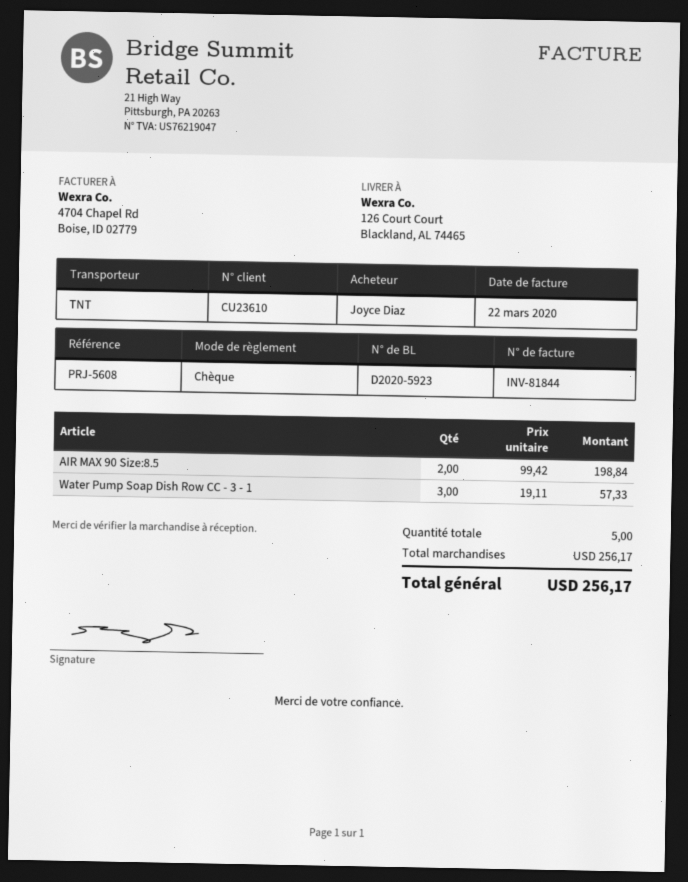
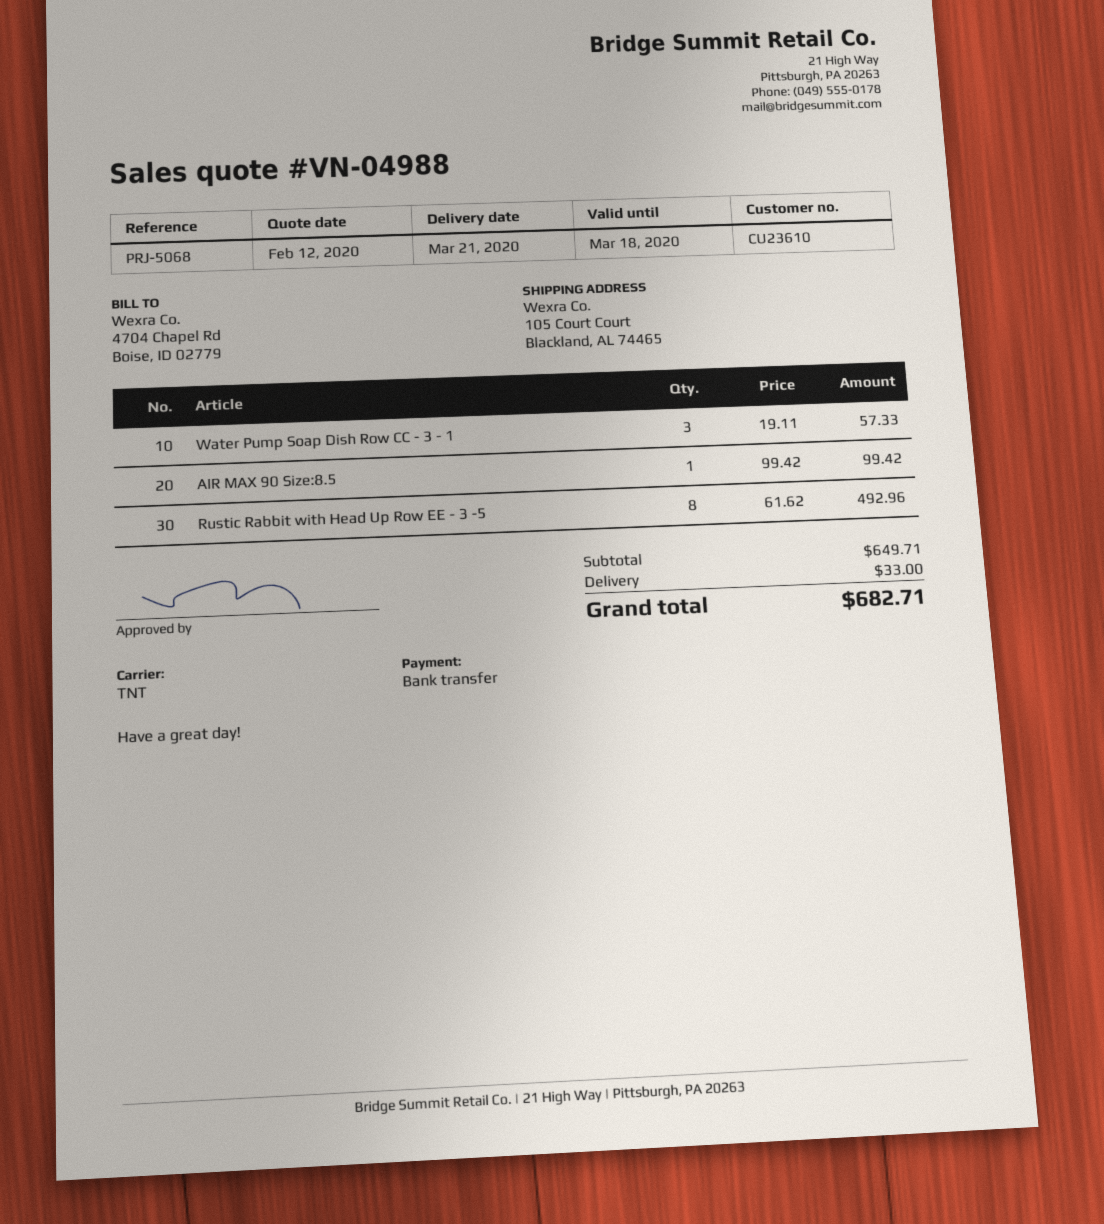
reference: PRJ-5608 -> PRJ-5068
payment method: cheque -> bank transfer
ship to: 126 Court Court, Blackland, AL 74465 -> 105 Court Court, Blackland, AL 74465
AIR MAX 90 Size:8.5: 2 x 99.42 = 198.84 -> 1 x 99.42 = 99.42
Rustic Rabbit with Head Up Row EE - 3 -5: none -> 8 x 61.62 = 492.96
subtotal: 256.17 -> 649.71
shipping: none -> 33.00
total: 256.17 -> 682.71

